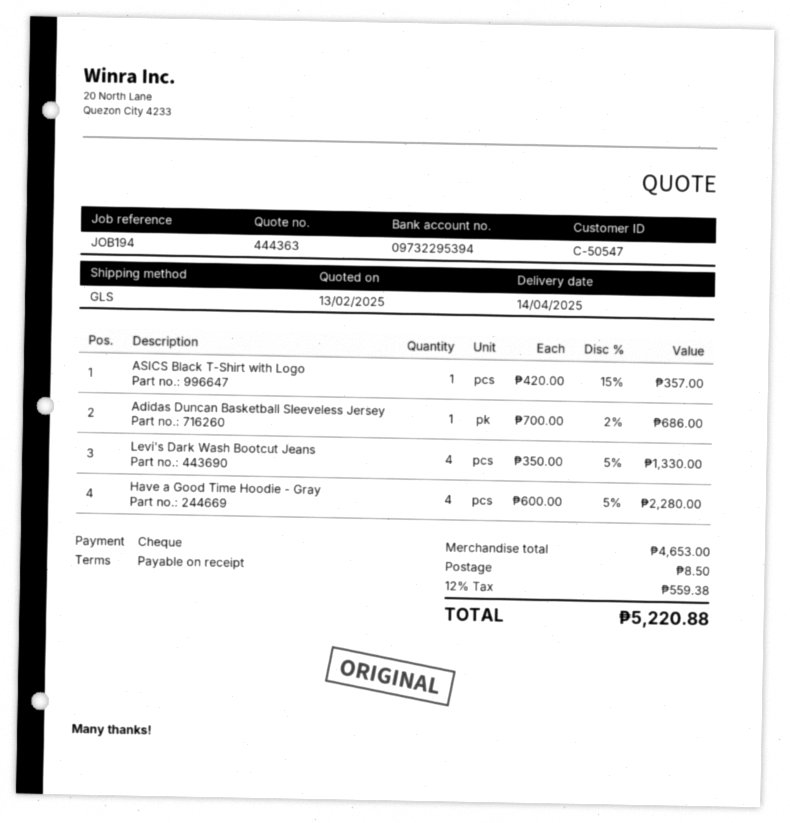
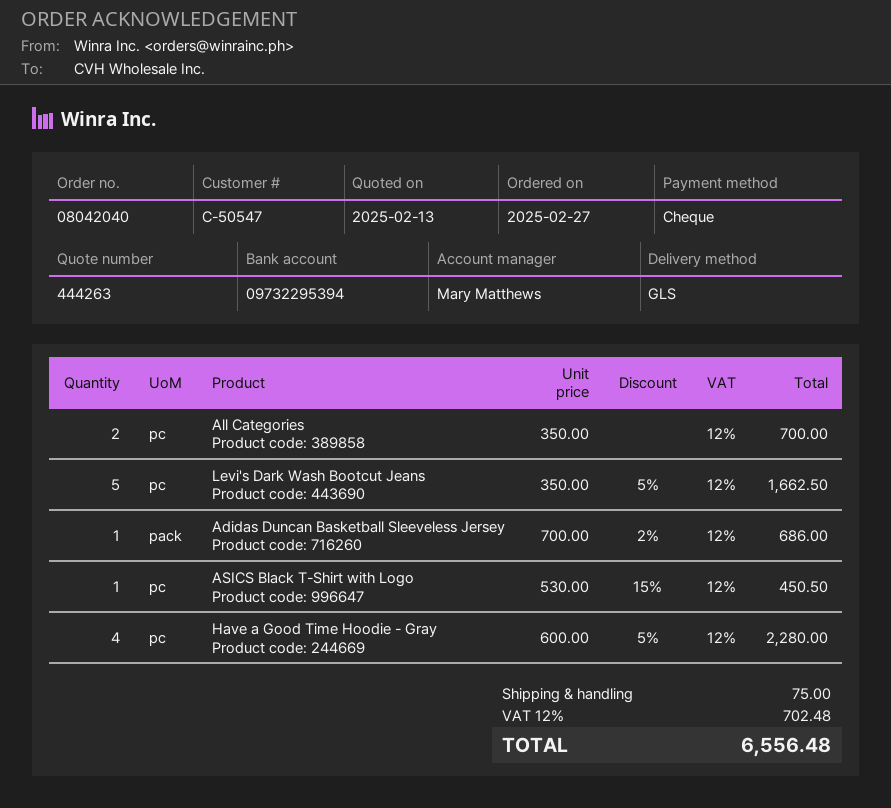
quote number: 444363 -> 444263
ASICS Black T-Shirt with Logo: 1 x 420.00 - 15% = 357.00 -> 1 x 530.00 - 15% = 450.50
Levi's Dark Wash Bootcut Jeans: 4 x 350.00 - 5% = 1330.00 -> 5 x 350.00 - 5% = 1662.50
All Categories: none -> 2 x 350.00 = 700.00
shipping: 8.50 -> 75.00
tax: 12% = 559.38 -> 12% = 702.48
total: 5220.88 -> 6556.48

